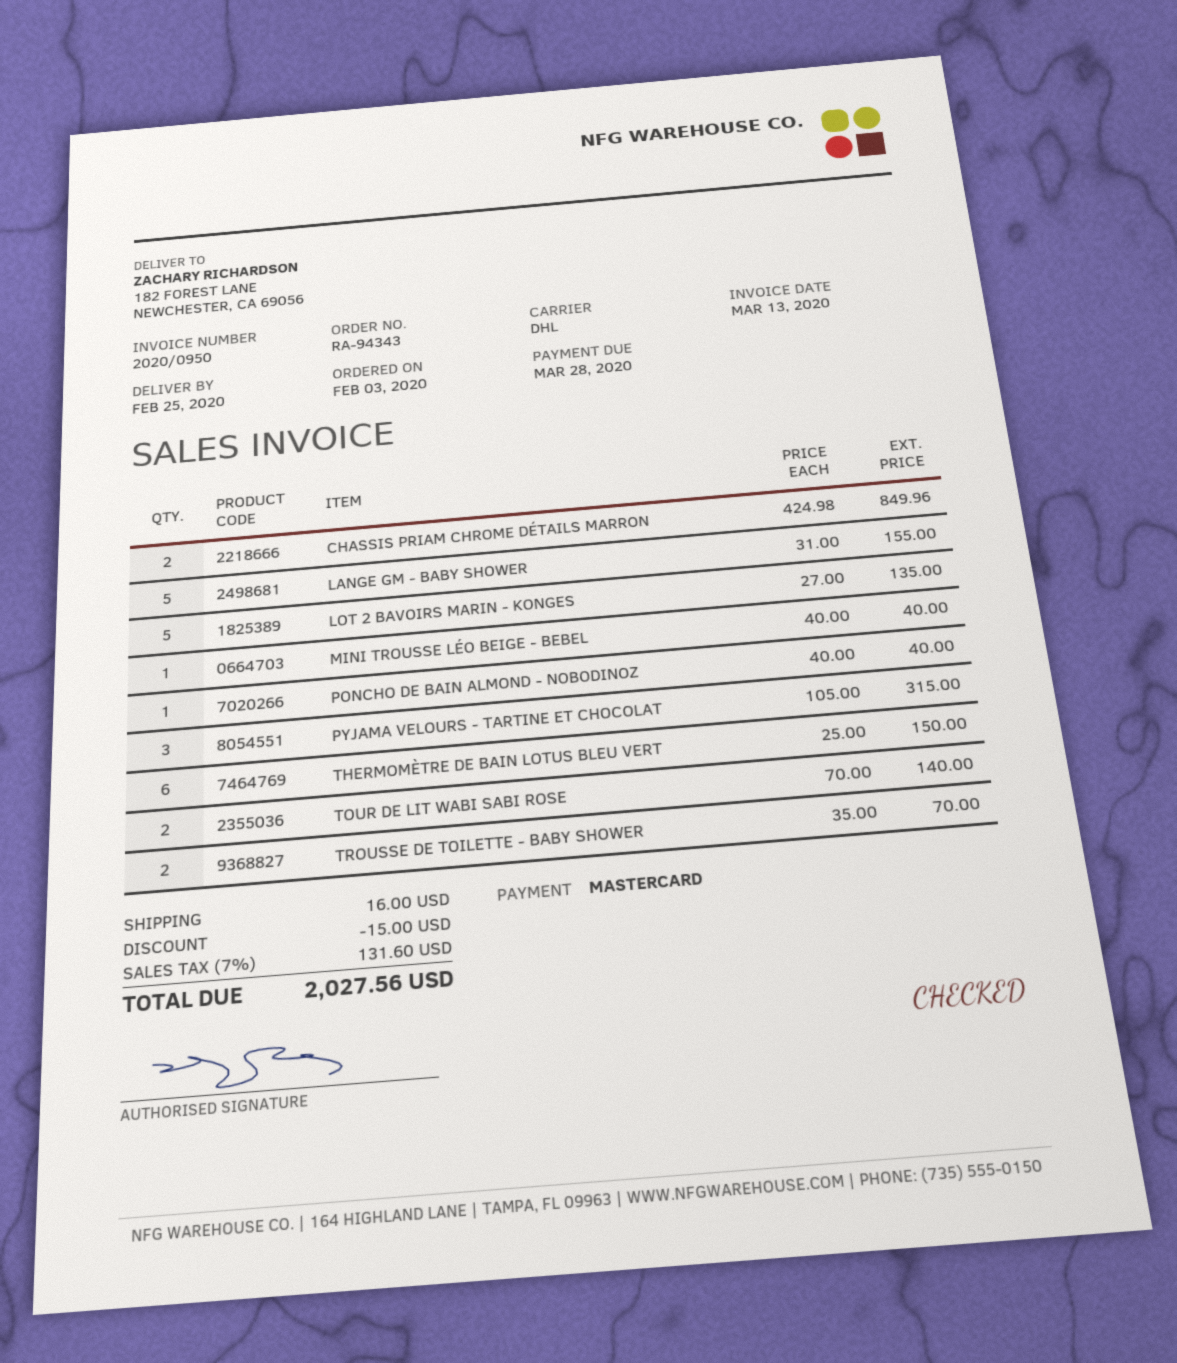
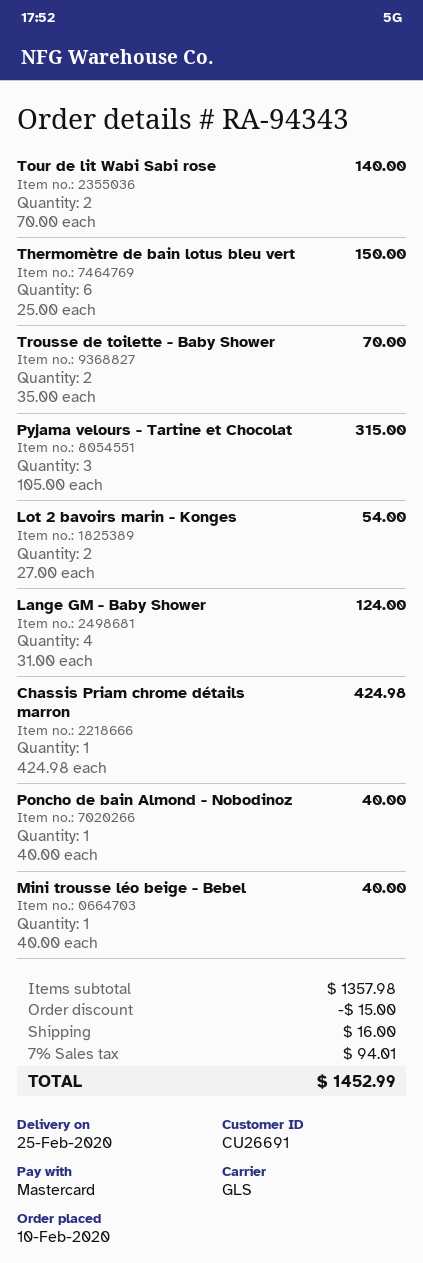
order date: 2020-02-03 -> 2020-02-10
shipping method: DHL -> GLS
CHASSIS PRIAM CHROME DÉTAILS MARRON: 2 x 424.98 = 849.96 -> 1 x 424.98 = 424.98
LANGE GM - BABY SHOWER: 5 x 31.00 = 155.00 -> 4 x 31.00 = 124.00
LOT 2 BAVOIRS MARIN - KONGES: 5 x 27.00 = 135.00 -> 2 x 27.00 = 54.00
tax: 7% = 131.60 -> 7% = 94.01
total: 2027.56 -> 1452.99

